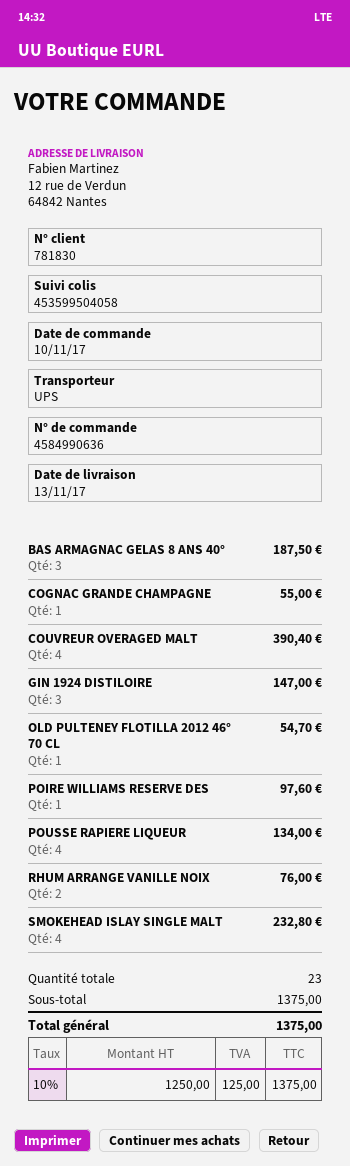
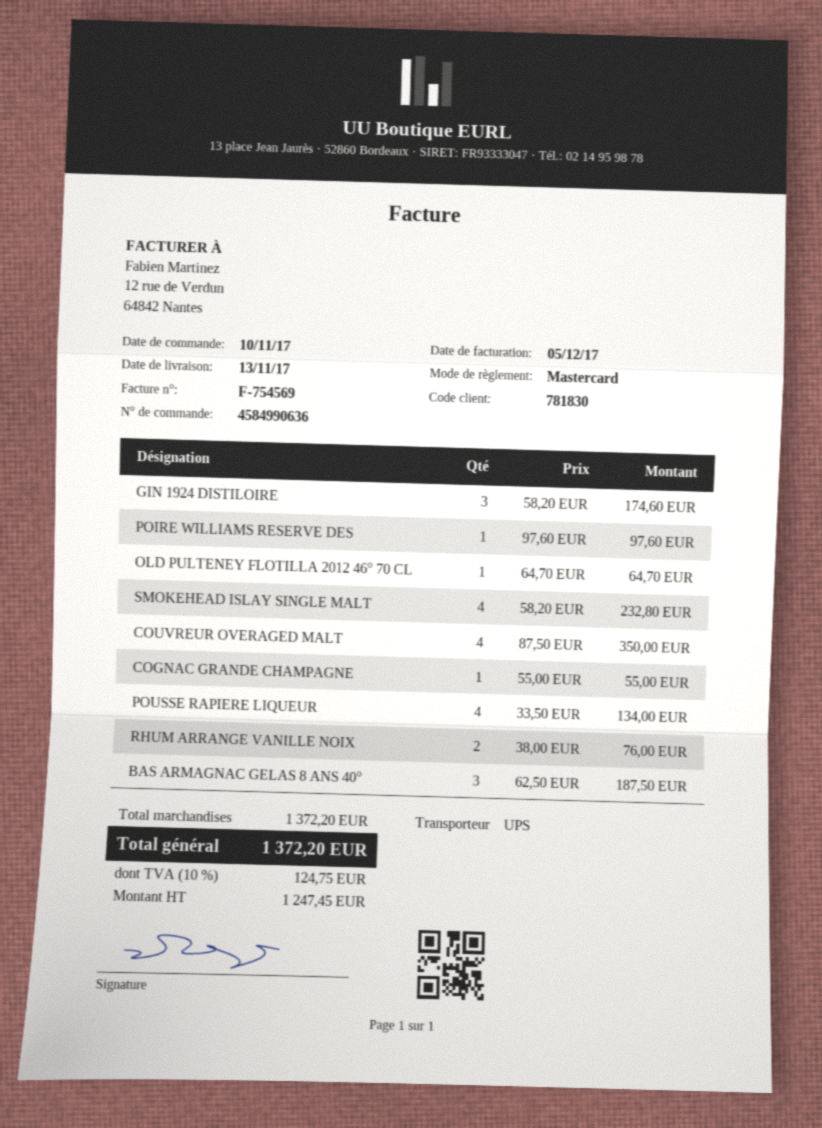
COUVREUR OVERAGED MALT: 4 for 390.40 -> 4 for 350.00
GIN 1924 DISTILOIRE: 3 for 147.00 -> 3 for 174.60
OLD PULTENEY FLOTILLA 2012 46° 70 CL: 1 for 54.70 -> 1 for 64.70
subtotal: 1375.00 -> 1372.20
net: 1250.00 -> 1247.45
tax: 10% = 125.00 -> 10% = 124.75
total: 1375.00 -> 1372.20

